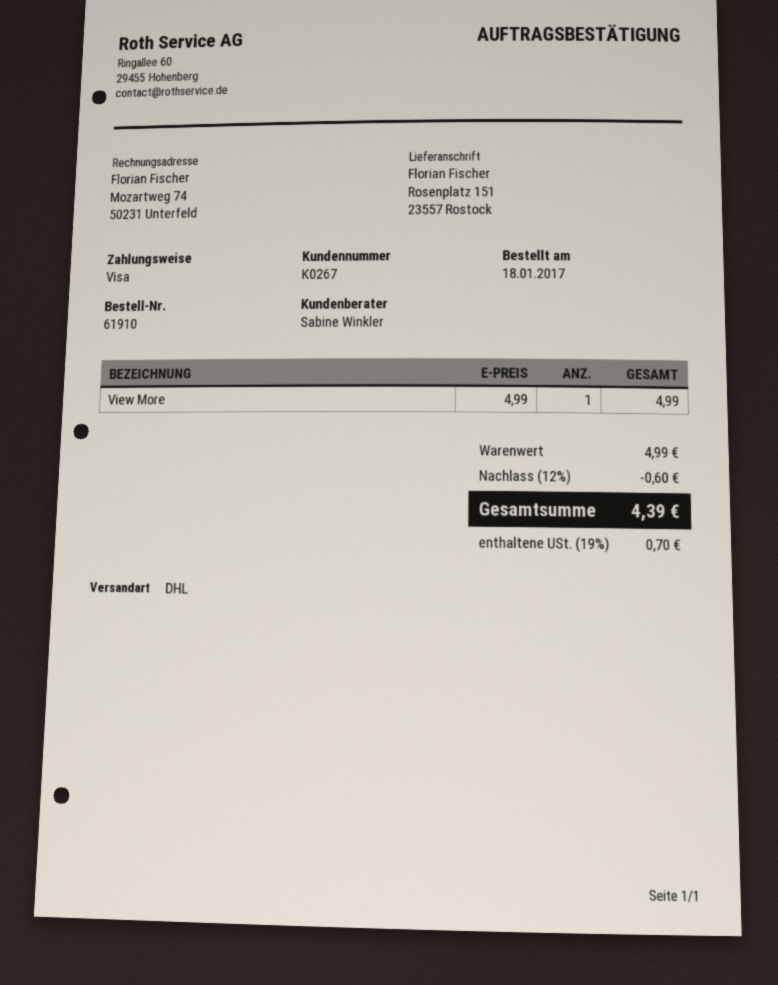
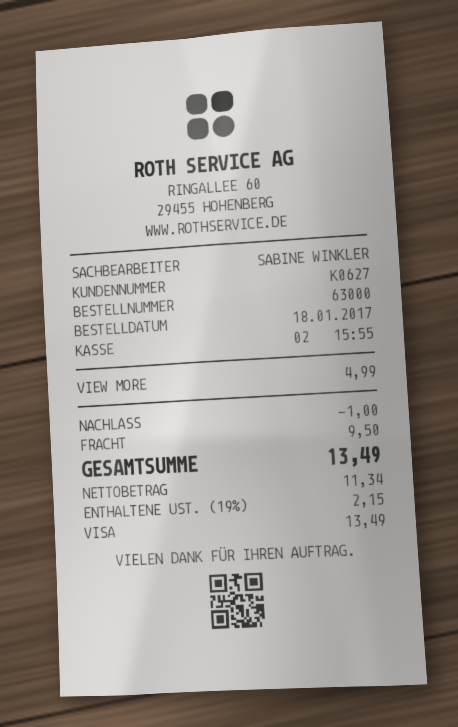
order number: 61910 -> 63000
customer number: K0267 -> K0627
discount: 0.60 -> 1.00
shipping: none -> 9.50
tax: 19% = 0.70 -> 19% = 2.15
total: 4.39 -> 13.49

